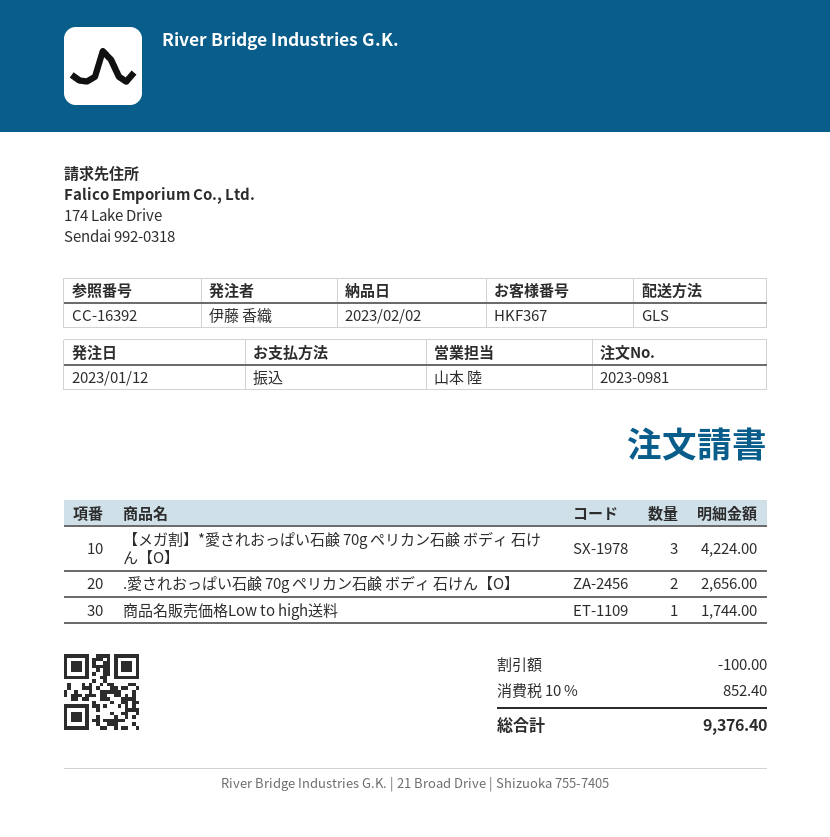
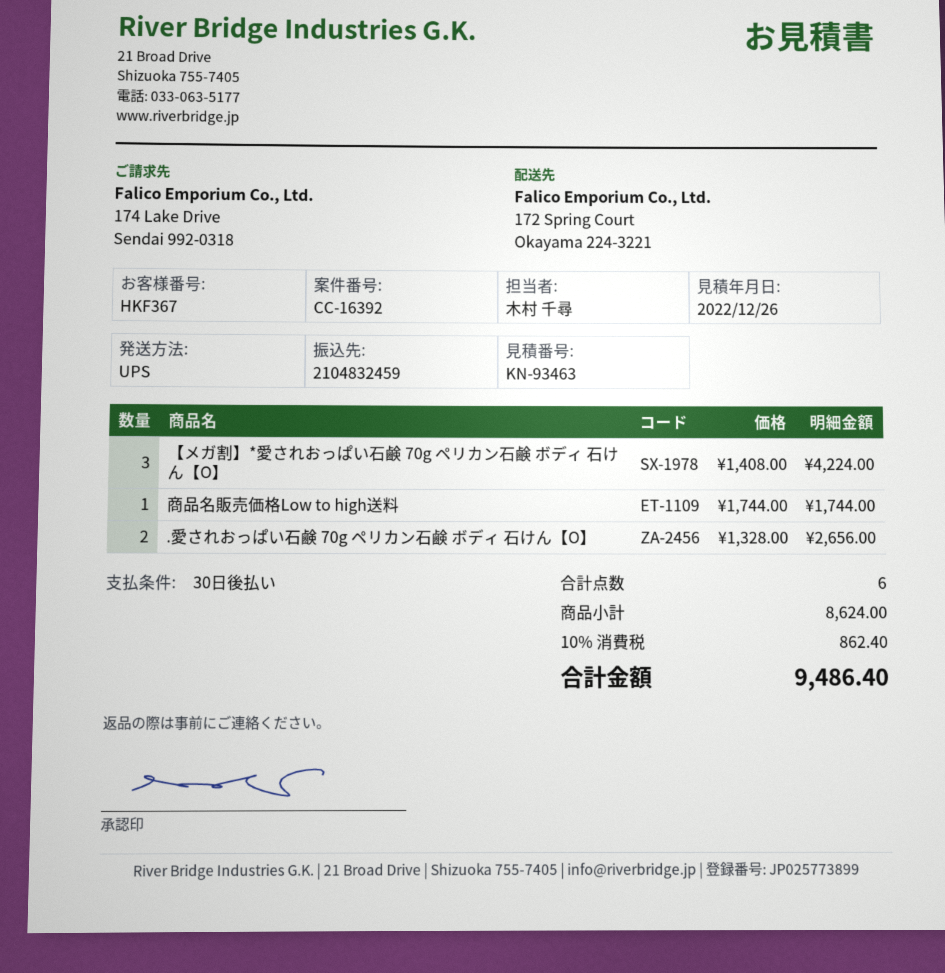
sales rep: 山本 陸 -> 木村 千尋
shipping method: GLS -> UPS
discount: 100.00 -> none
tax: 10% = 852.40 -> 10% = 862.40
total: 9376.40 -> 9486.40

